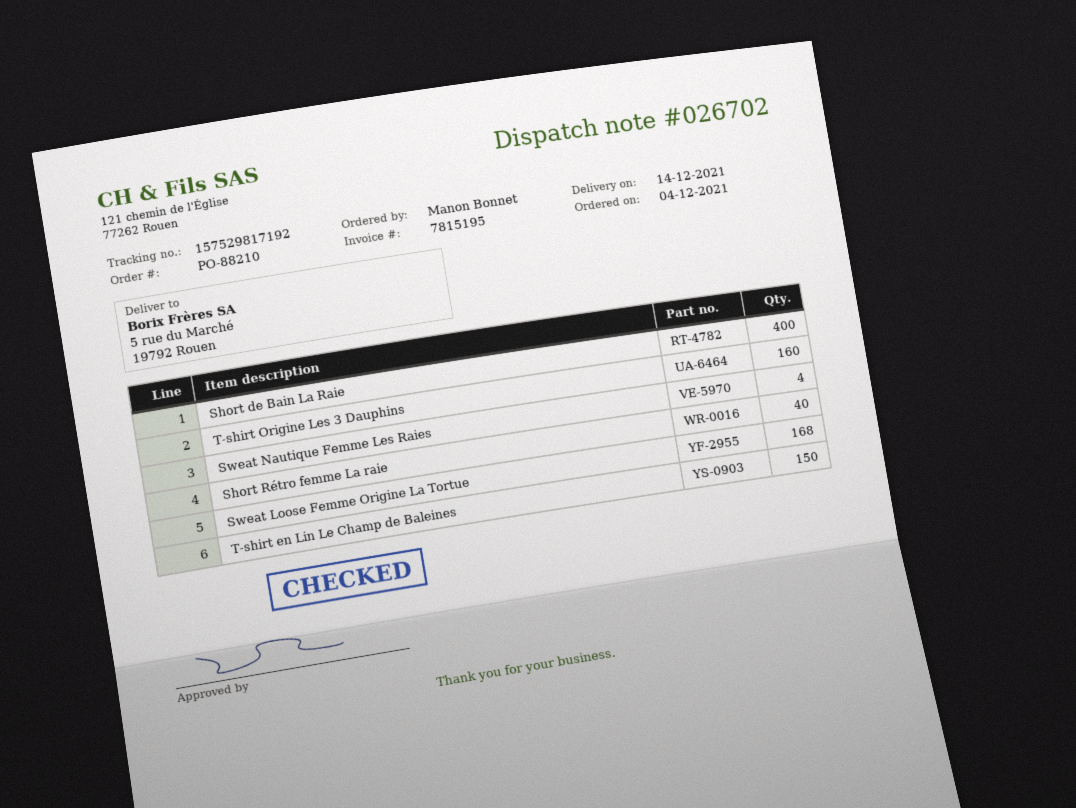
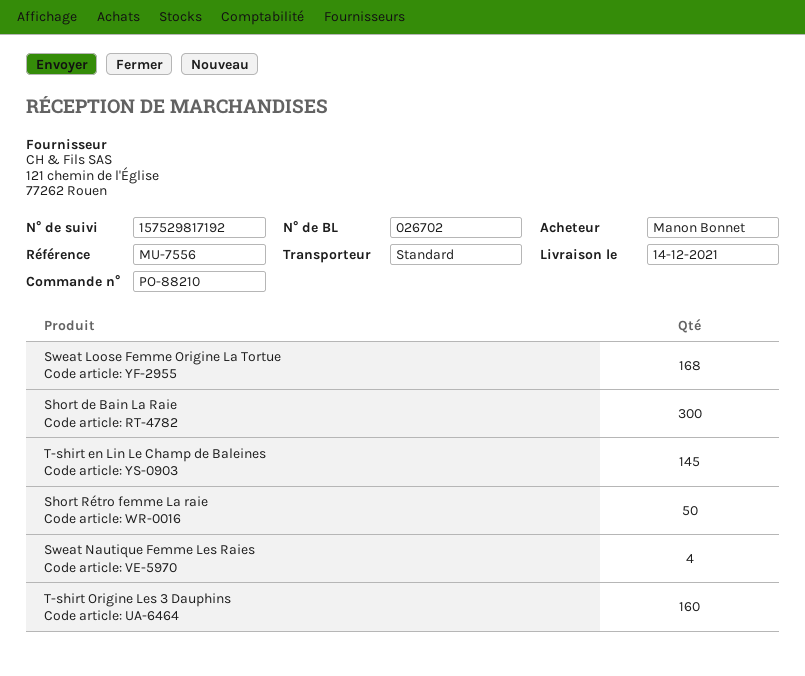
Short de Bain La Raie: 400 -> 300
Short Rétro femme La raie: 40 -> 50
T-shirt en Lin Le Champ de Baleines: 150 -> 145

